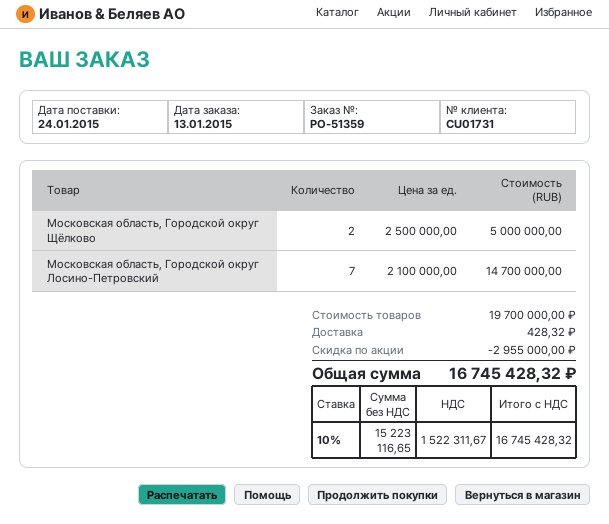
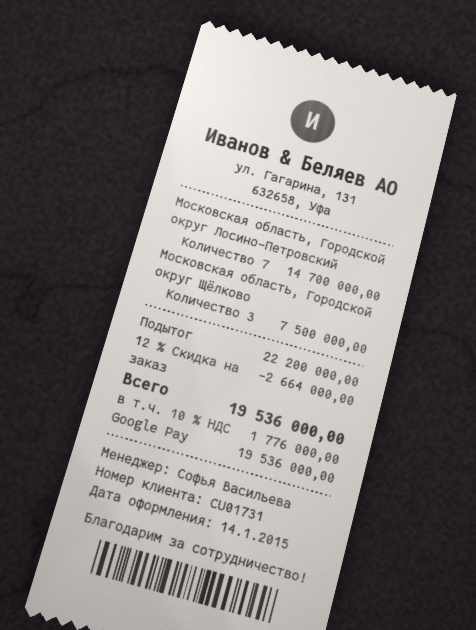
order date: 2015-01-13 -> 2015-01-14
Московская область, Городской округ Щёлково: 2 for 5000000.00 -> 3 for 7500000.00
subtotal: 19700000.00 -> 22200000.00
discount: 2955000.00 -> 2664000.00
shipping: 428.32 -> none
tax: 10% = 1522311.67 -> 10% = 1776000.00
total: 16745428.32 -> 19536000.00

